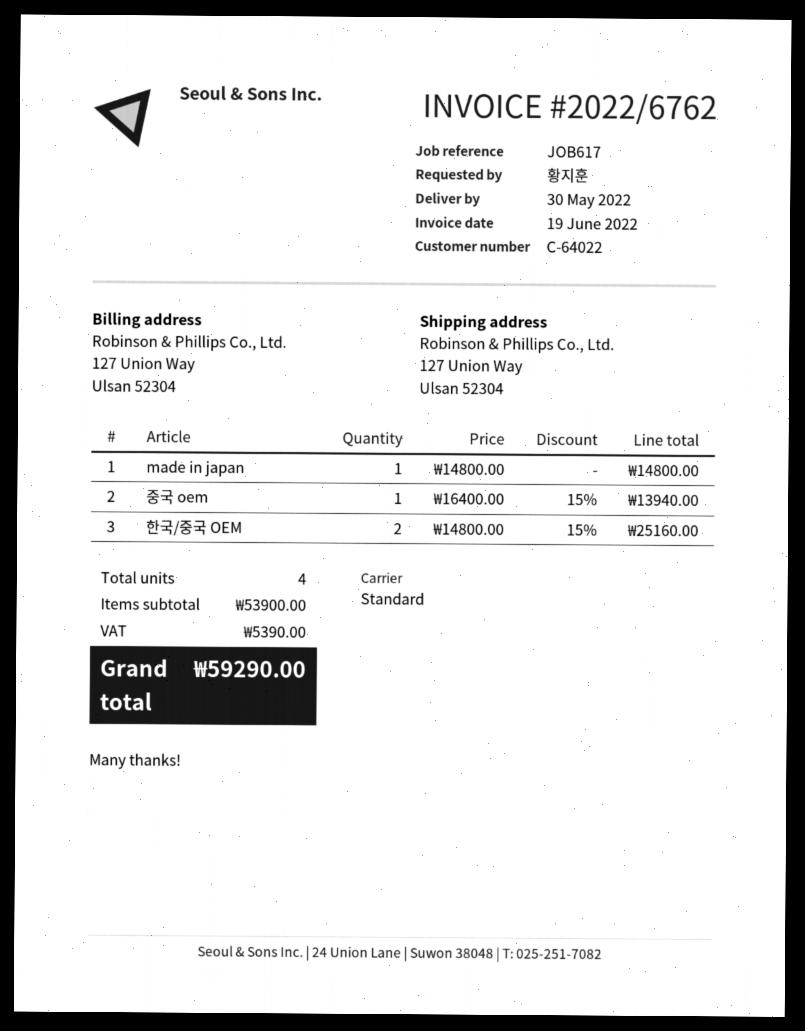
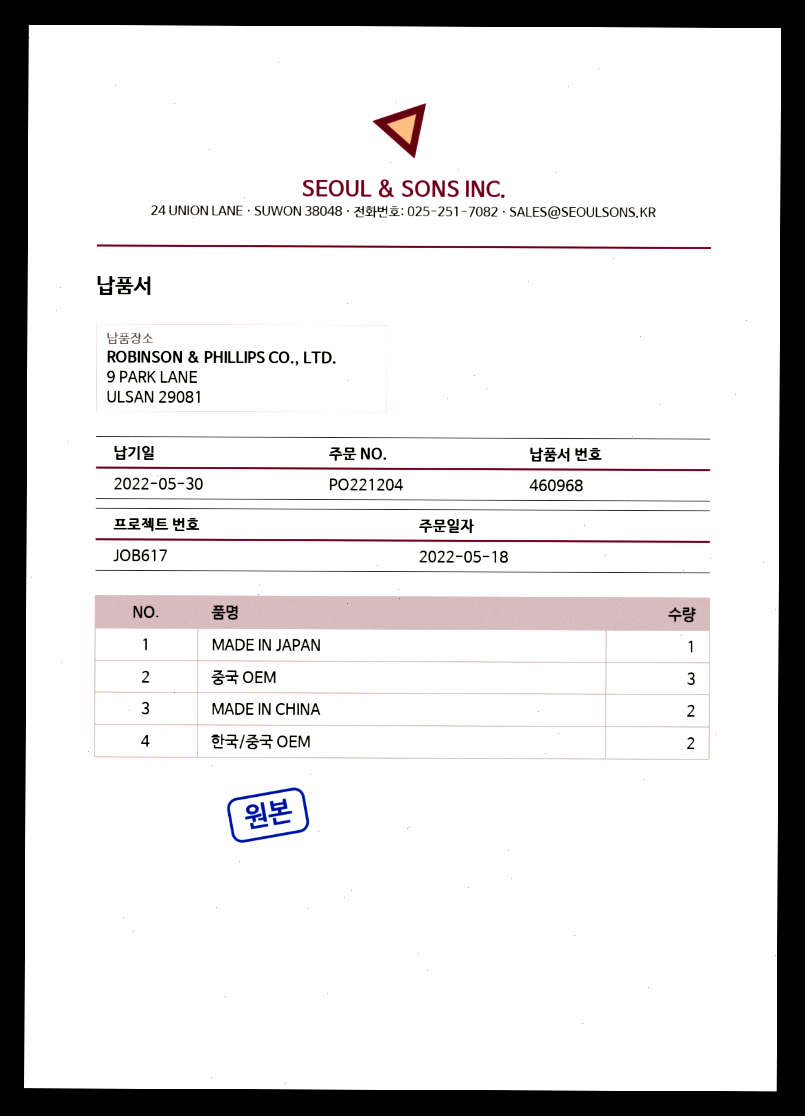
ship to: 127 Union Way, Ulsan 52304 -> 9 PARK LANE, ULSAN 29081
중국 oem: 1 -> 3
MADE IN CHINA: none -> 2

